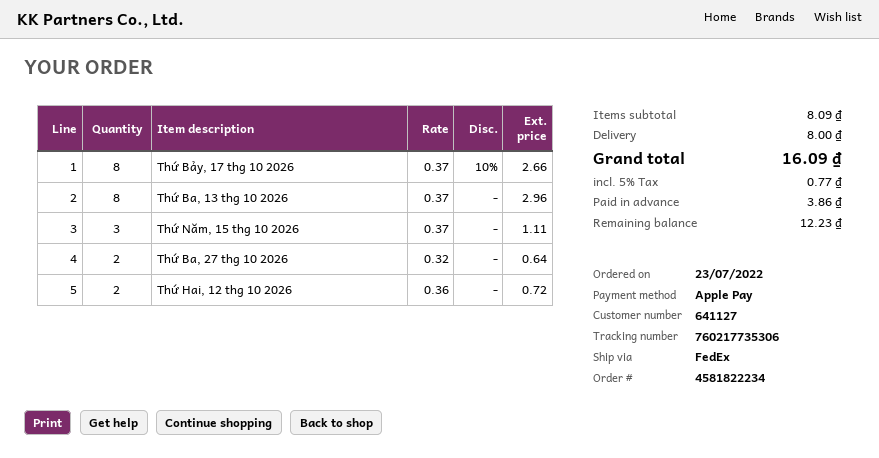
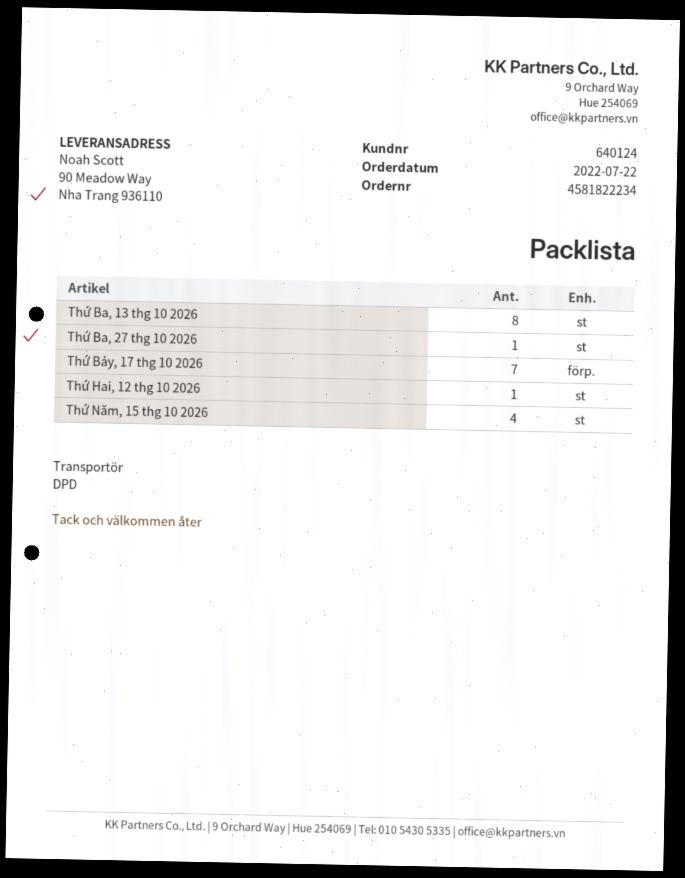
order date: 2022-07-23 -> 2022-07-22
customer number: 641127 -> 640124
shipping method: FedEx -> DPD
Thứ Bảy, 17 thg 10 2026: 8 -> 7
Thứ Năm, 15 thg 10 2026: 3 -> 4
Thứ Ba, 27 thg 10 2026: 2 -> 1
Thứ Hai, 12 thg 10 2026: 2 -> 1

